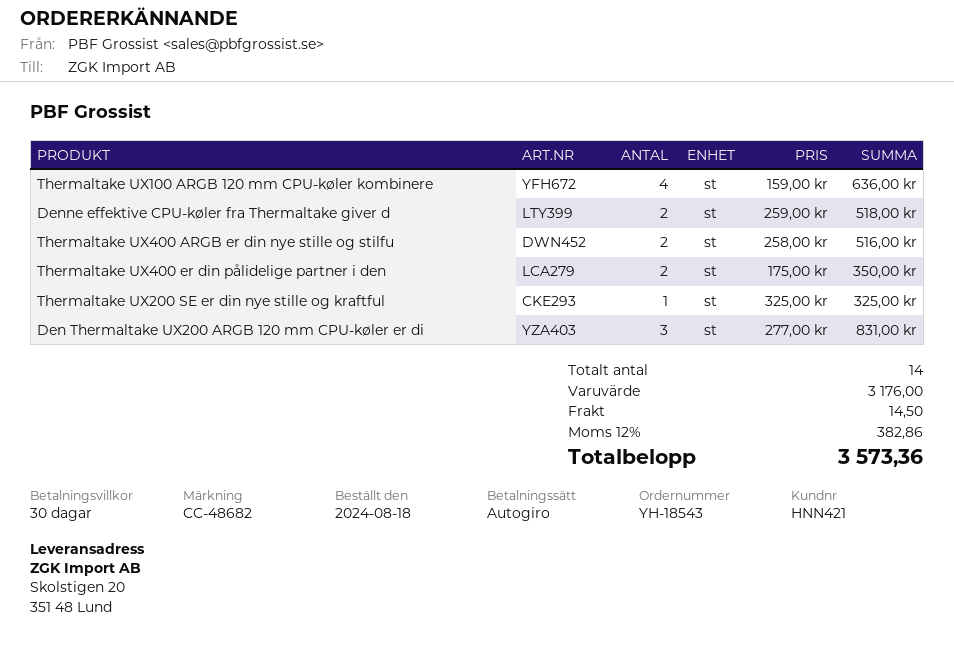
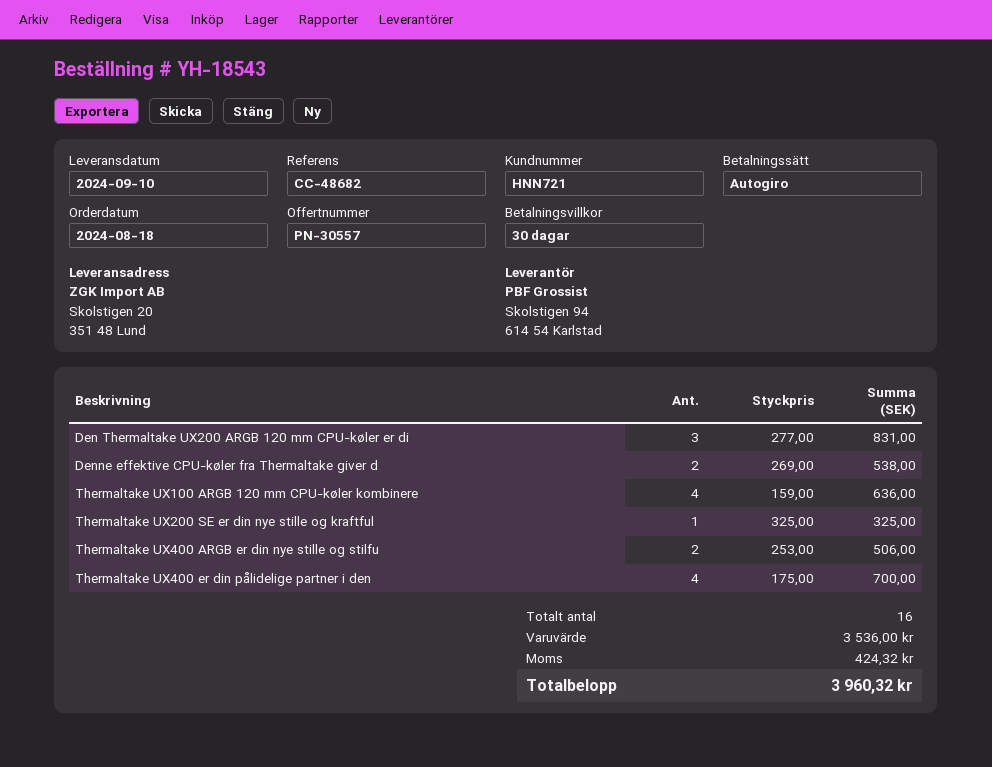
customer number: HNN421 -> HNN721
Denne effektive CPU-køler fra Thermaltake giver d: 2 x 259.00 = 518.00 -> 2 x 269.00 = 538.00
Thermaltake UX400 ARGB er din nye stille og stilfu: 2 x 258.00 = 516.00 -> 2 x 253.00 = 506.00
Thermaltake UX400 er din pålidelige partner i den: 2 x 175.00 = 350.00 -> 4 x 175.00 = 700.00
total quantity: 14 -> 16
subtotal: 3176.00 -> 3536.00
shipping: 14.50 -> none
tax: 382.86 -> 424.32
total: 3573.36 -> 3960.32

